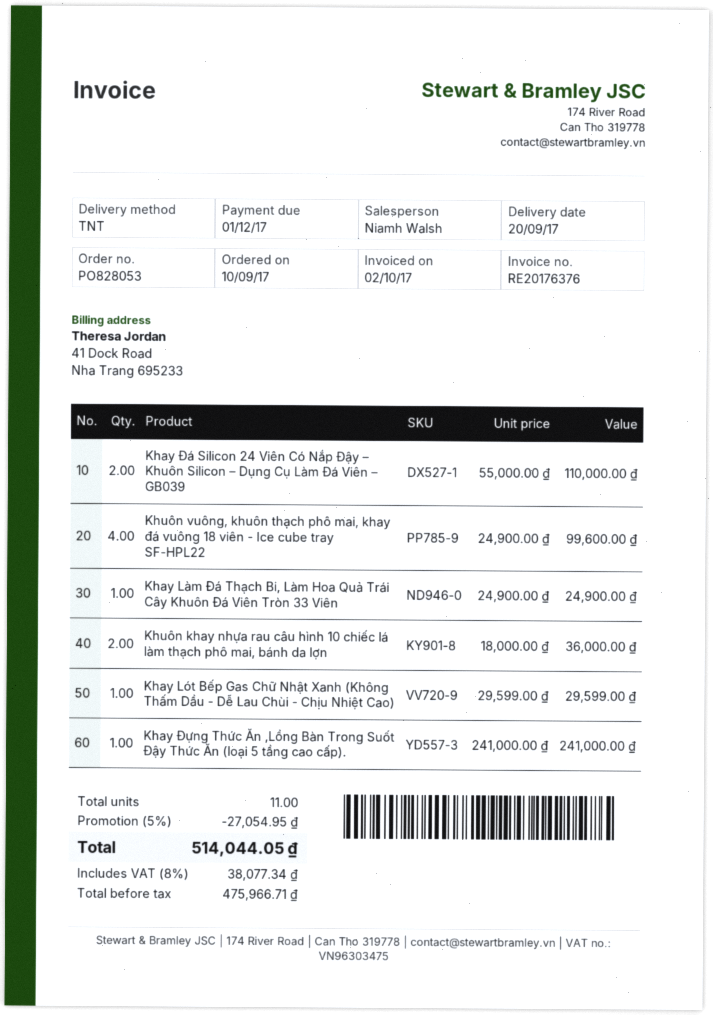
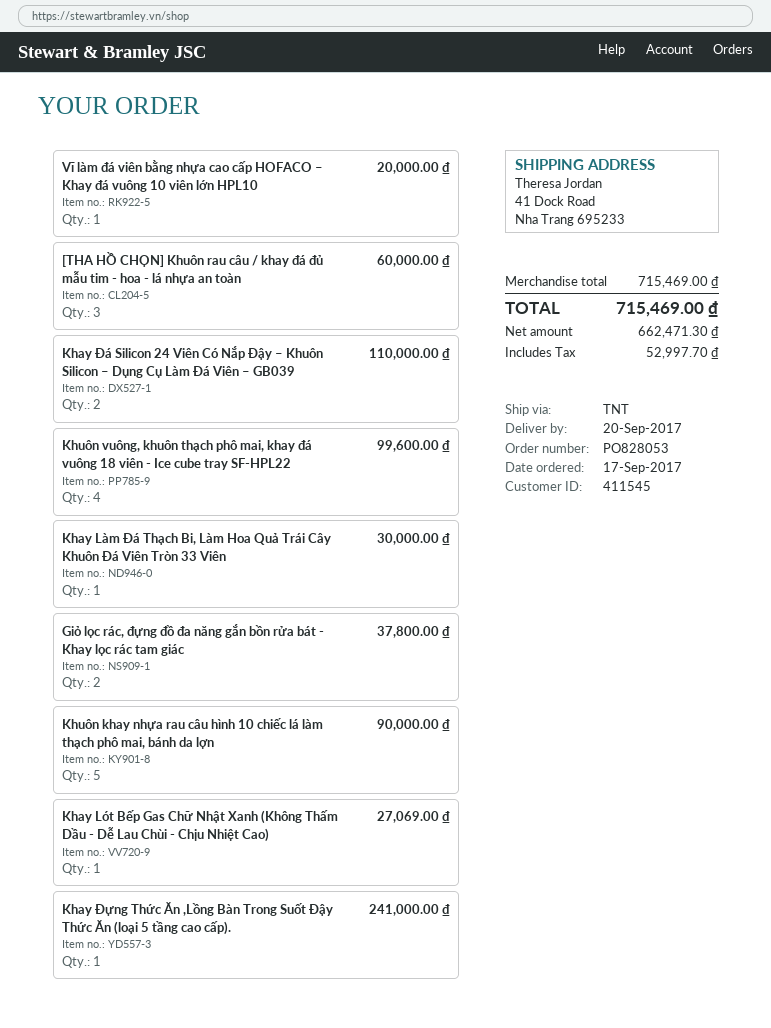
order date: 2017-09-10 -> 2017-09-17
Khay Làm Đá Thạch Bi, Làm Hoa Quả Trái Cây Khuôn Đá Viên Tròn 33 Viên: 1 for 24900.00 -> 1 for 30000.00
Khuôn khay nhựa rau câu hình 10 chiếc lá làm thạch phô mai, bánh da lợn: 2 for 36000.00 -> 5 for 90000.00
Khay Lót Bếp Gas Chữ Nhật Xanh (Không Thấm Dầu - Dễ Lau Chùi - Chịu Nhiệt Cao): 1 for 29599.00 -> 1 for 27069.00
Vĩ làm đá viên bằng nhựa cao cấp HOFACO – Khay đá vuông 10 viên lớn HPL10: none -> 1 for 20000.00
[THA HỒ CHỌN] Khuôn rau câu / khay đá đủ mẫu tim - hoa - lá nhựa an toàn: none -> 3 for 60000.00
Giỏ lọc rác, đựng đồ đa năng gắn bồn rửa bát - Khay lọc rác tam giác: none -> 2 for 37800.00
discount: 5% = 27054.95 -> none
net: 475966.71 -> 662471.30
tax: 38077.34 -> 52997.70
total: 514044.05 -> 715469.00

